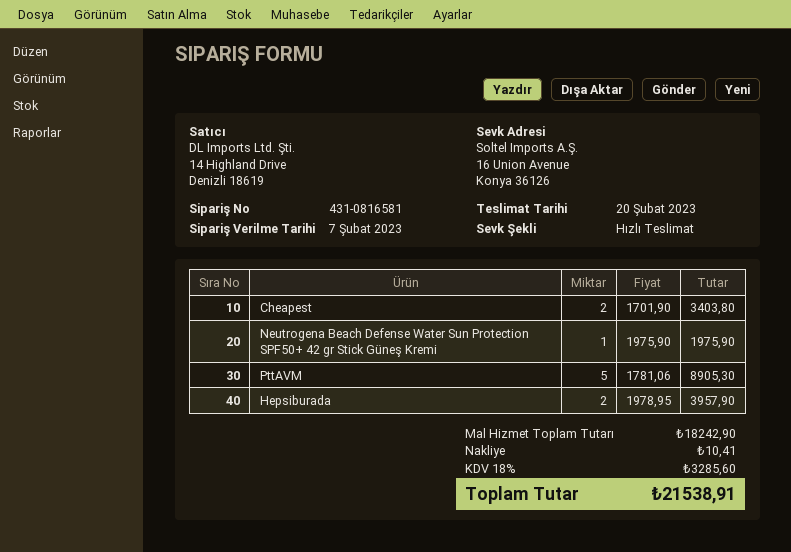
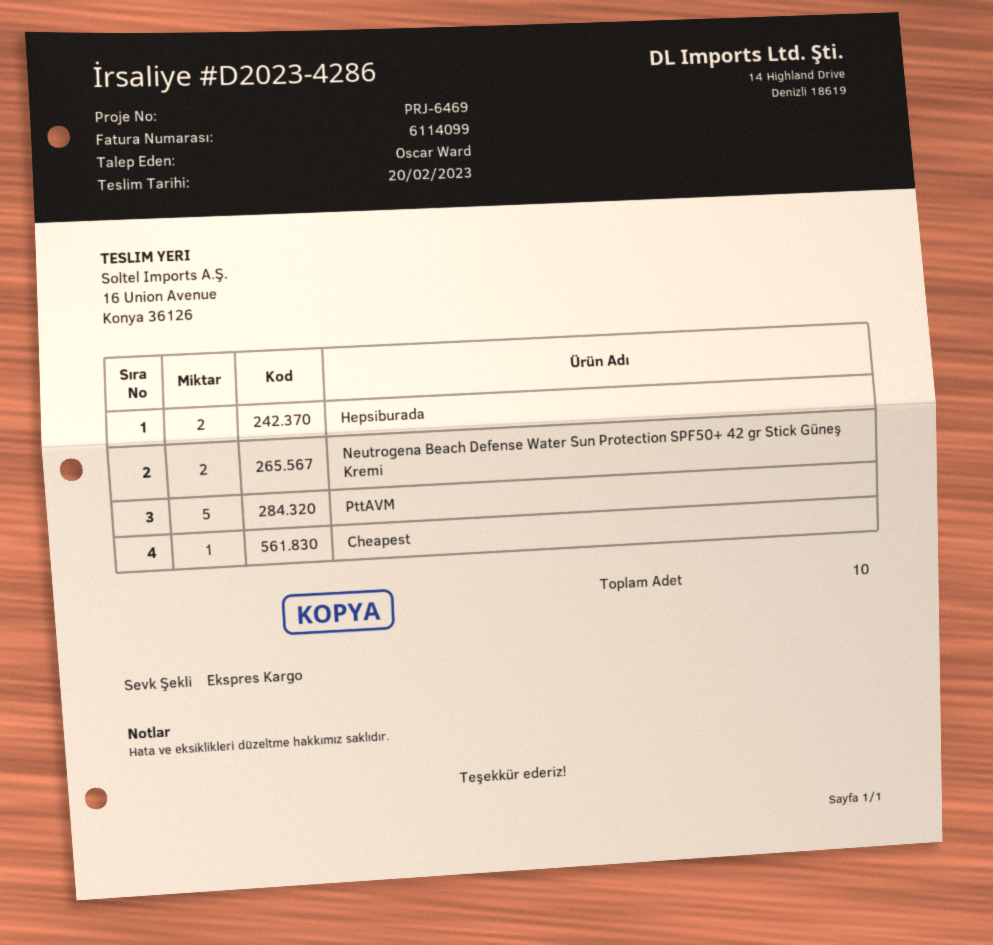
Cheapest: 2 -> 1
Neutrogena Beach Defense Water Sun Protection SPF50+ 42 gr Stick Güneş Kremi: 1 -> 2

